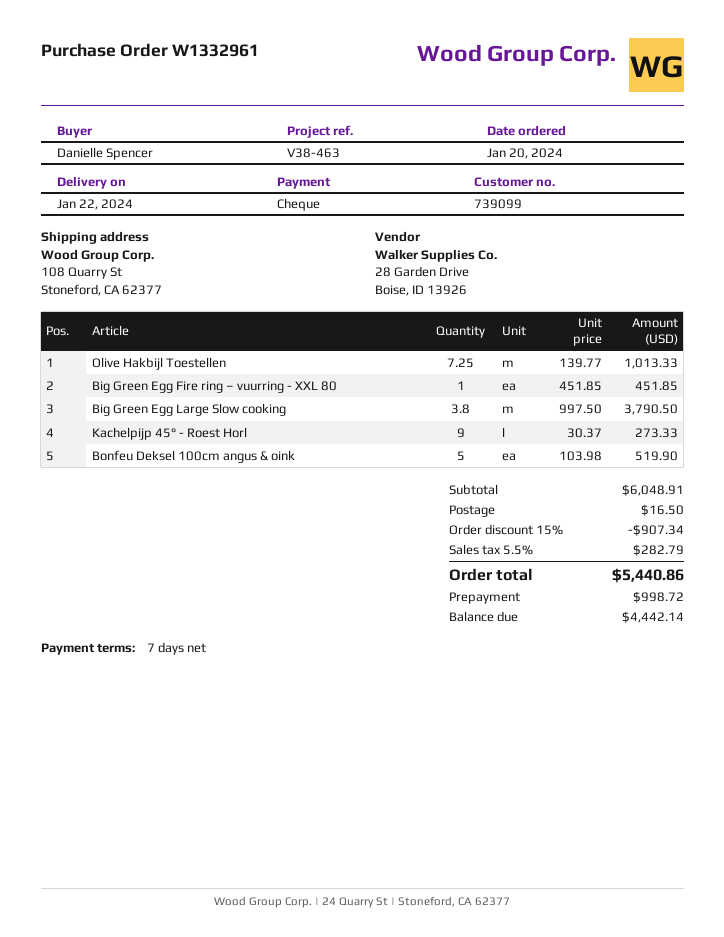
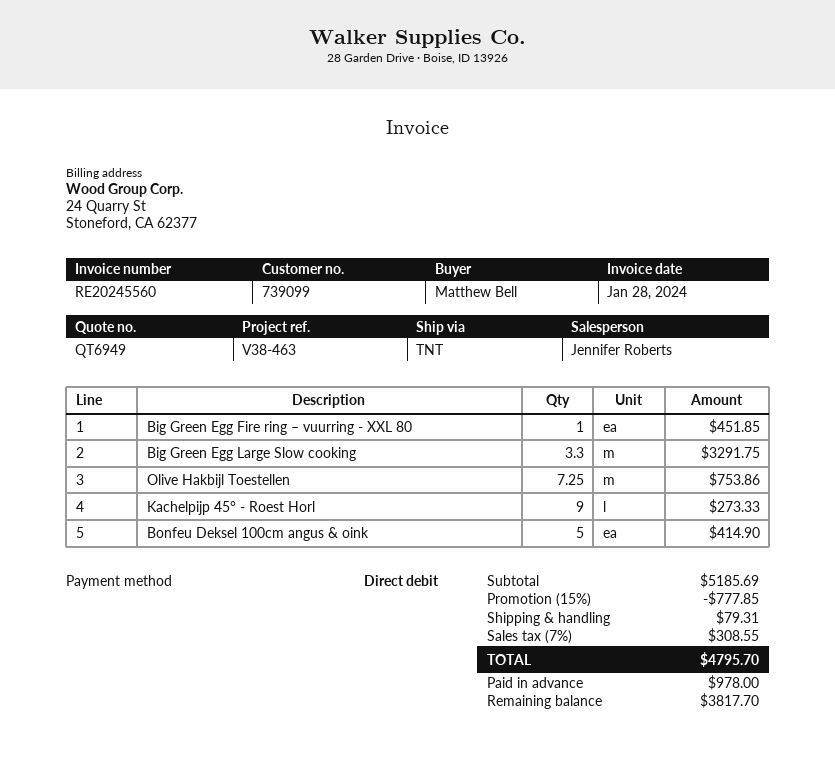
ordered by: Danielle Spencer -> Matthew Bell
payment method: cheque -> direct debit
Olive Hakbijl Toestellen: 7.25 for 1013.33 -> 7.25 for 753.86
Big Green Egg Large Slow cooking: 3.8 for 3790.50 -> 3.3 for 3291.75
Bonfeu Deksel 100cm angus & oink: 5 for 519.90 -> 5 for 414.90
subtotal: 6048.91 -> 5185.69
discount: 15% = 907.34 -> 15% = 777.85
shipping: 16.50 -> 79.31
tax: 5.5% = 282.79 -> 7% = 308.55
total: 5440.86 -> 4795.70
deposit: 998.72 -> 978.00
balance: 4442.14 -> 3817.70

